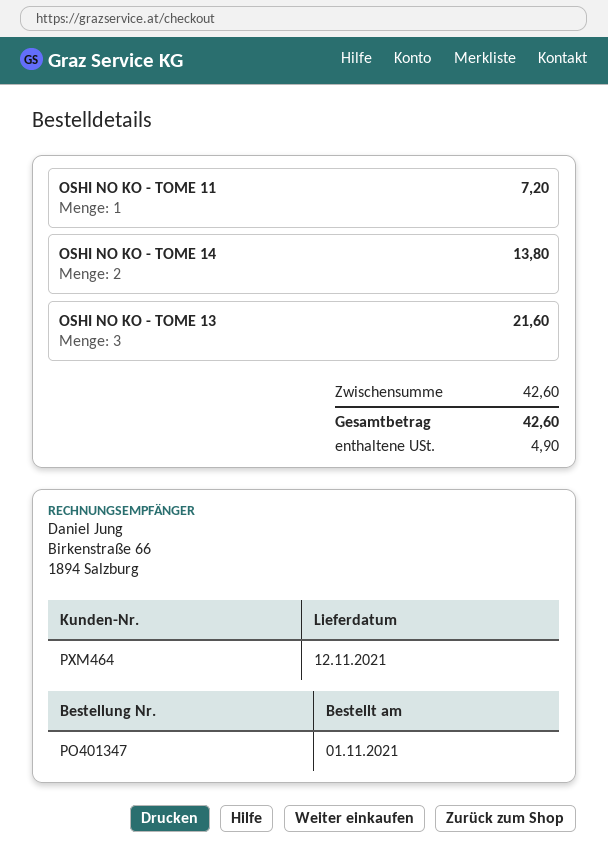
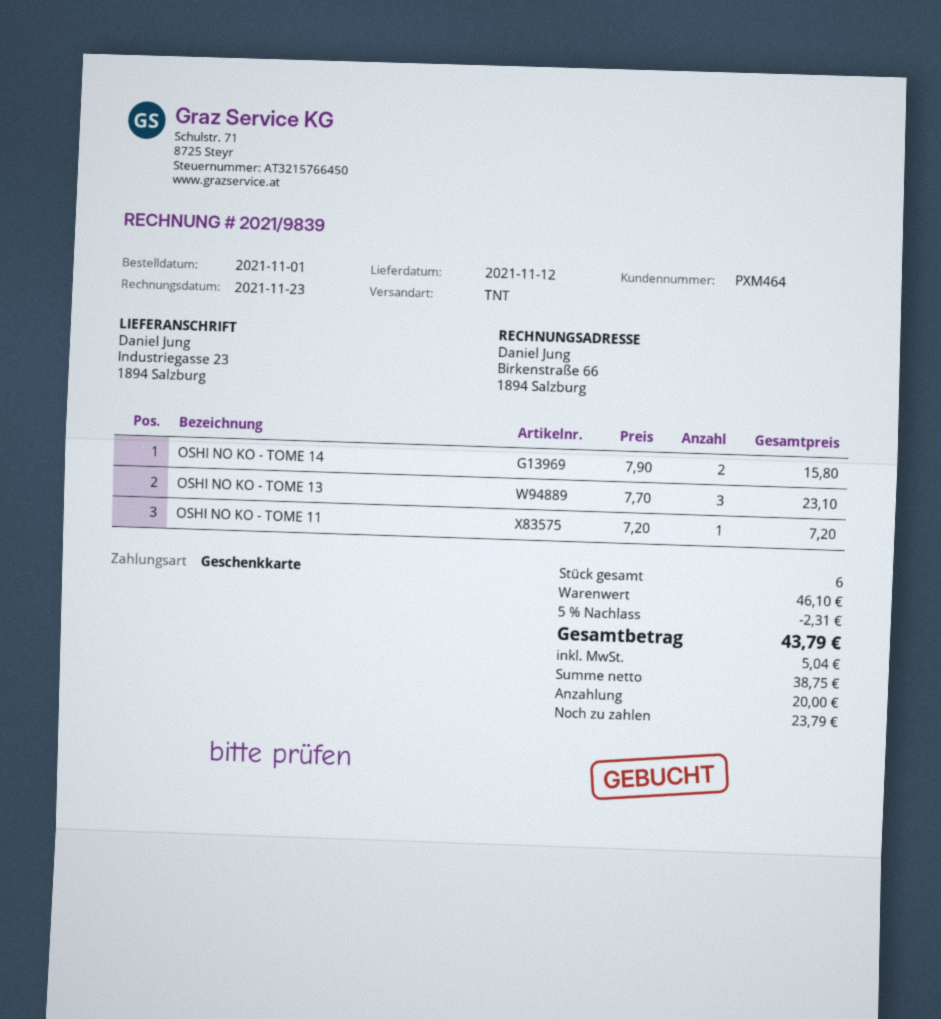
OSHI NO KO - TOME 14: 2 for 13.80 -> 2 for 15.80
OSHI NO KO - TOME 13: 3 for 21.60 -> 3 for 23.10
subtotal: 42.60 -> 46.10
discount: none -> 5% = 2.31
tax: 4.90 -> 5.04
total: 42.60 -> 43.79

